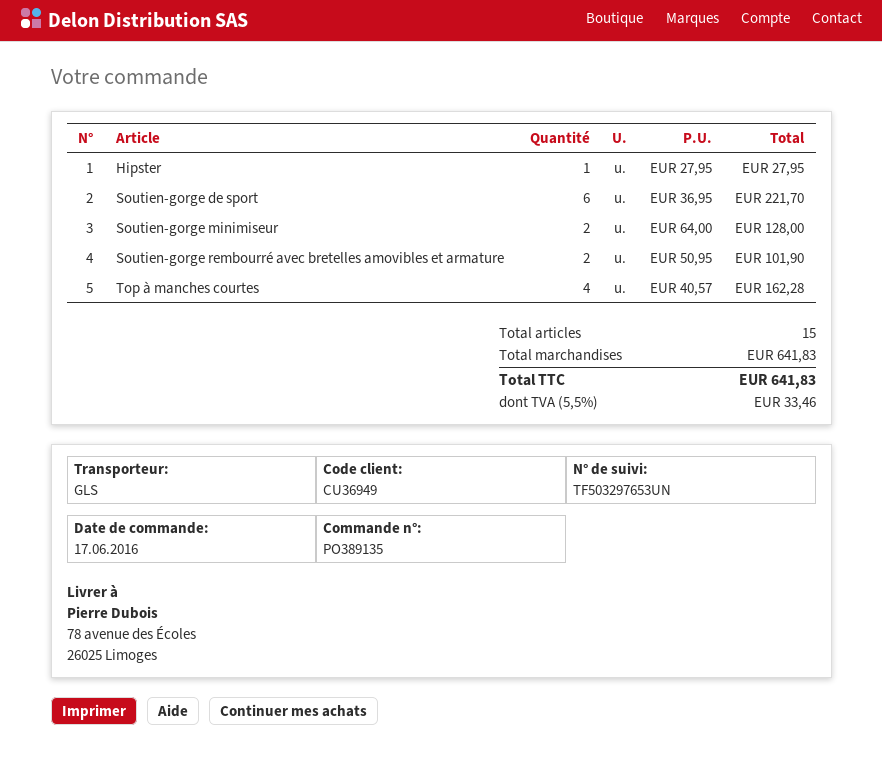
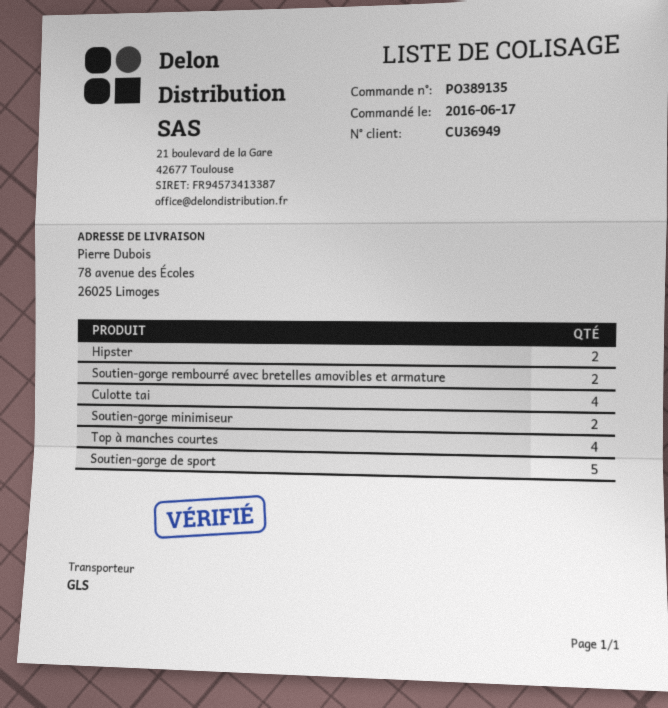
Hipster: 1 -> 2
Soutien-gorge de sport: 6 -> 5
Culotte tai: none -> 4

